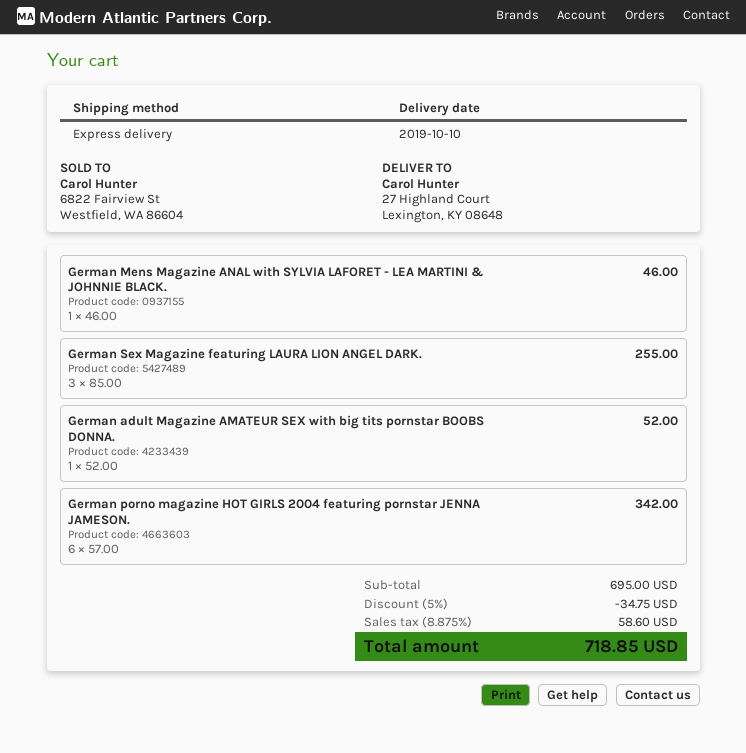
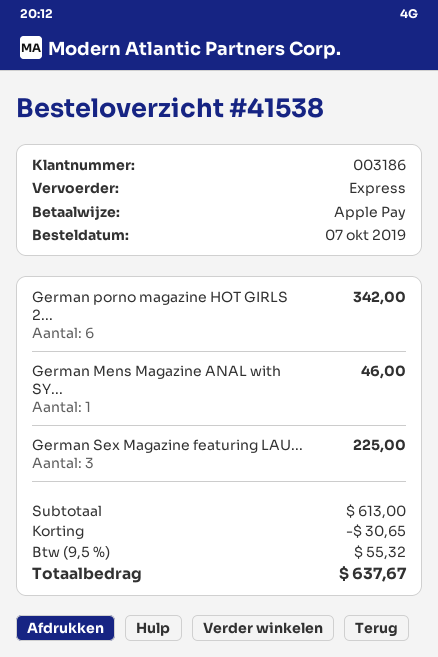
German Sex Magazine featuring LAURA LION ANGEL DARK.: 3 for 255.00 -> 3 for 225.00
German adult Magazine AMATEUR SEX with big tits pornstar BOOBS DONNA.: 1 for 52.00 -> none
subtotal: 695.00 -> 613.00
discount: 34.75 -> 30.65
tax: 8.875% = 58.60 -> 9.5% = 55.32
total: 718.85 -> 637.67

